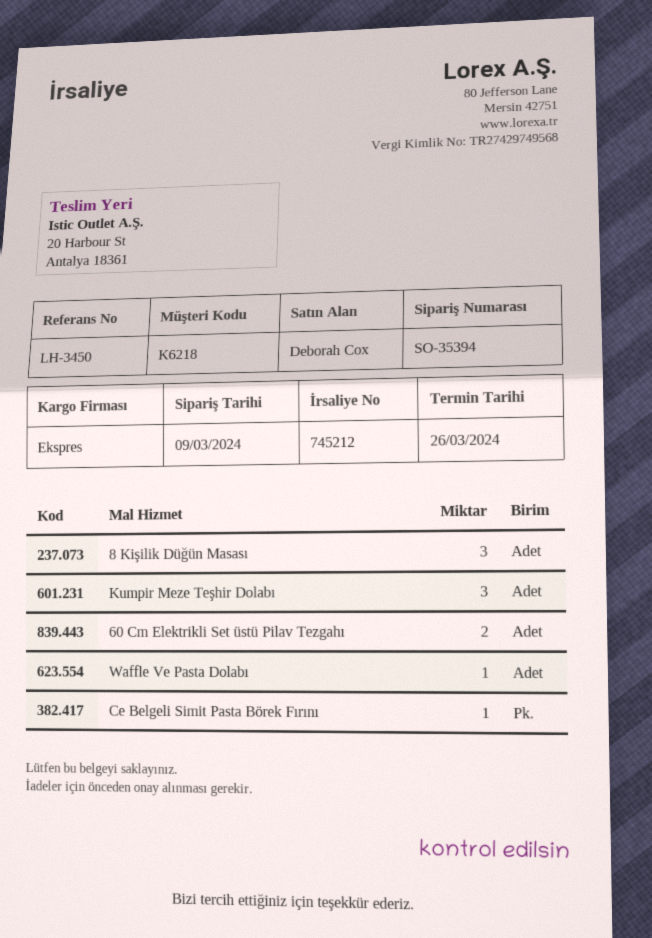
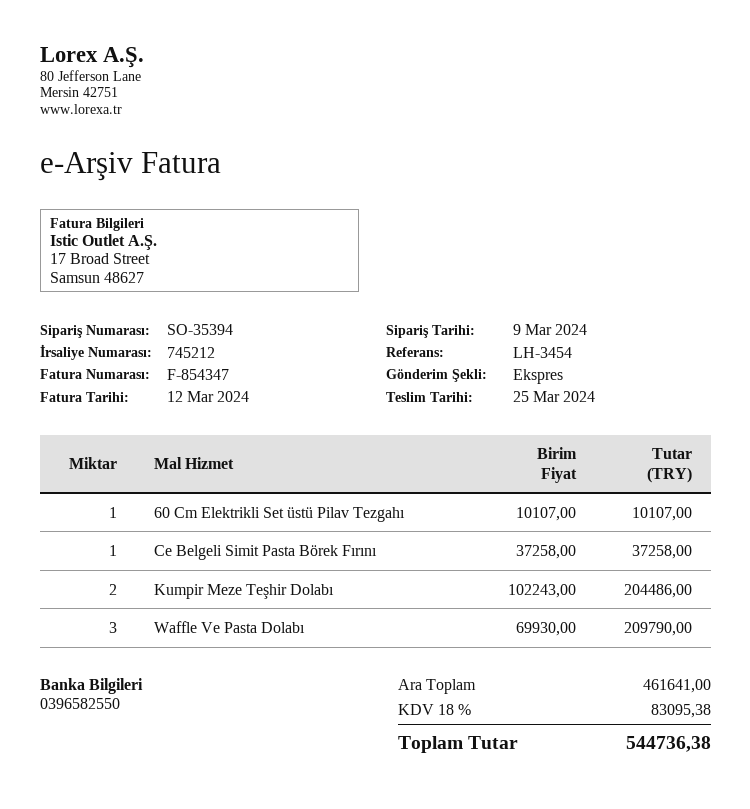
delivery date: 2024-03-26 -> 2024-03-25
reference: LH-3450 -> LH-3454
8 Kişilik Düğün Masası: 3 -> none
Kumpir Meze Teşhir Dolabı: 3 -> 2
60 Cm Elektrikli Set üstü Pilav Tezgahı: 2 -> 1
Waffle Ve Pasta Dolabı: 1 -> 3

